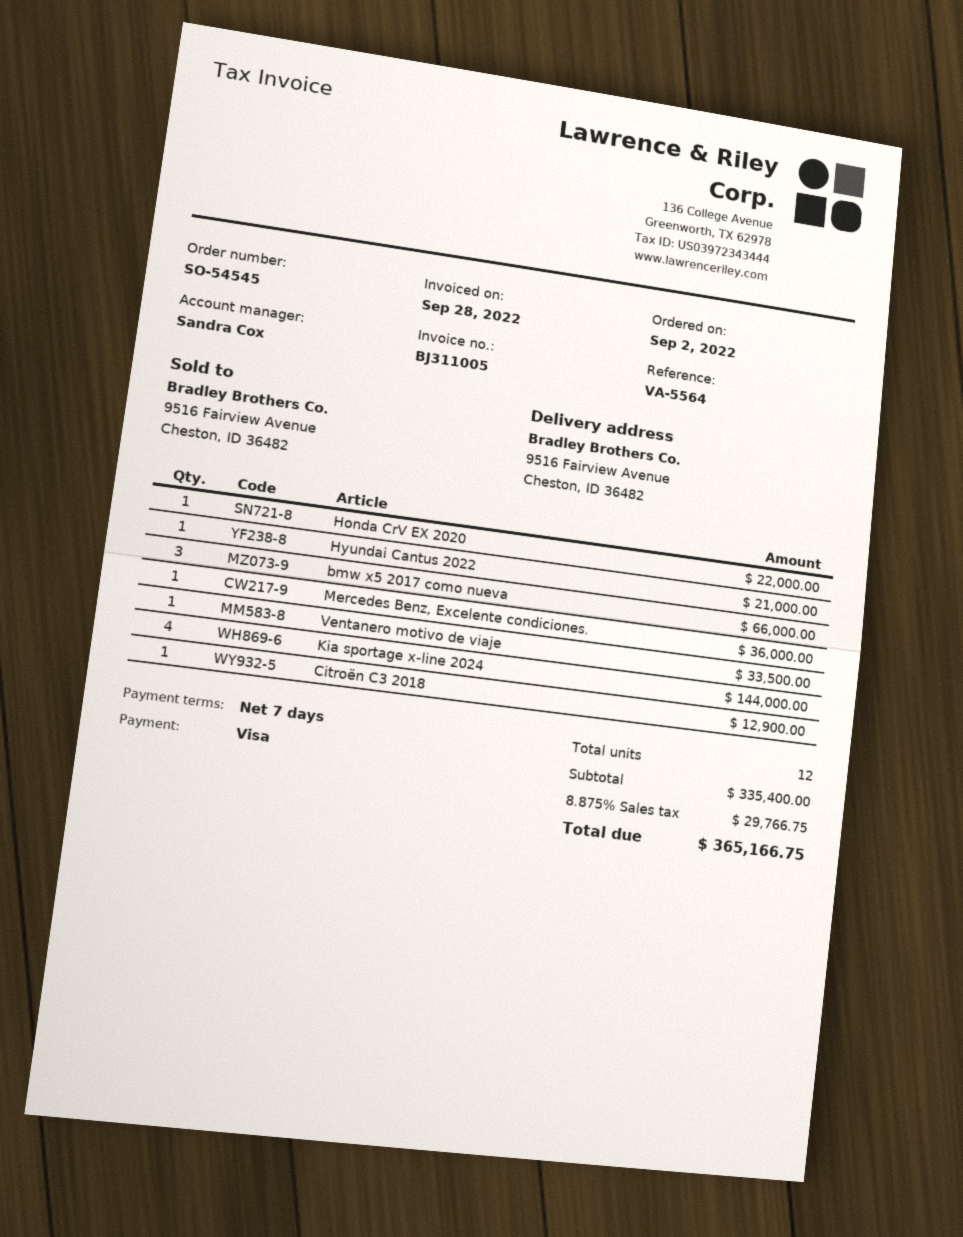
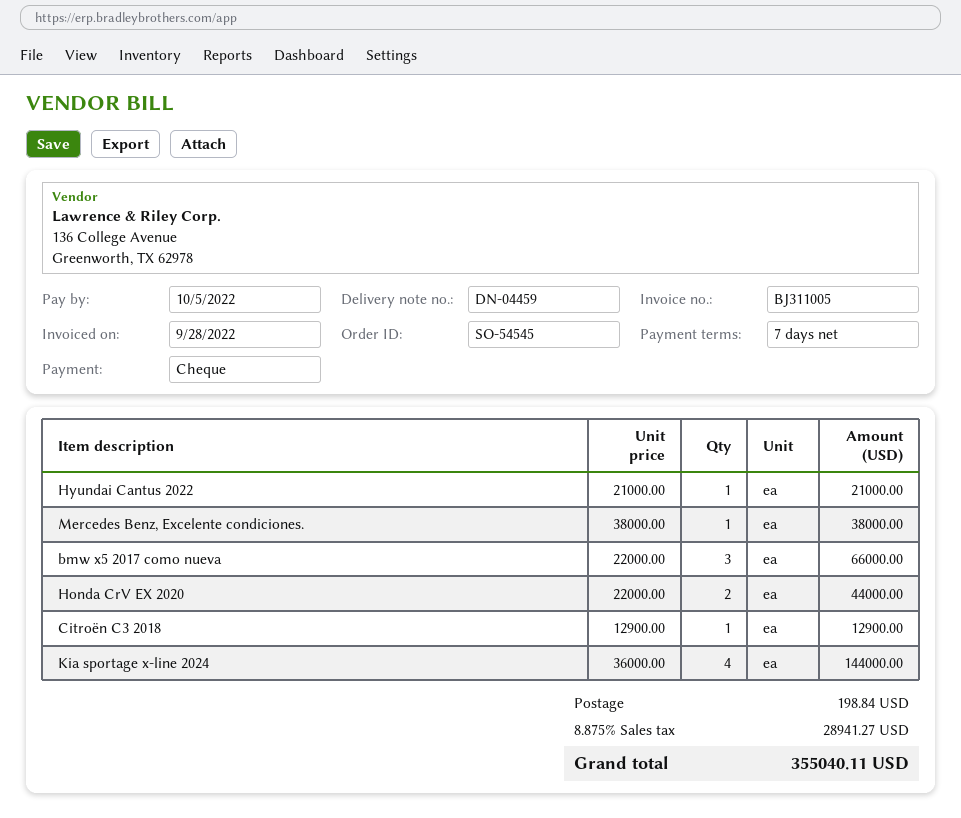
payment method: Visa -> cheque
Honda CrV EX 2020: 1 for 22000.00 -> 2 for 44000.00
Mercedes Benz, Excelente condiciones.: 1 for 36000.00 -> 1 for 38000.00
Ventanero motivo de viaje: 1 for 33500.00 -> none
shipping: none -> 198.84
tax: 8.875% = 29766.75 -> 8.875% = 28941.27
total: 365166.75 -> 355040.11

